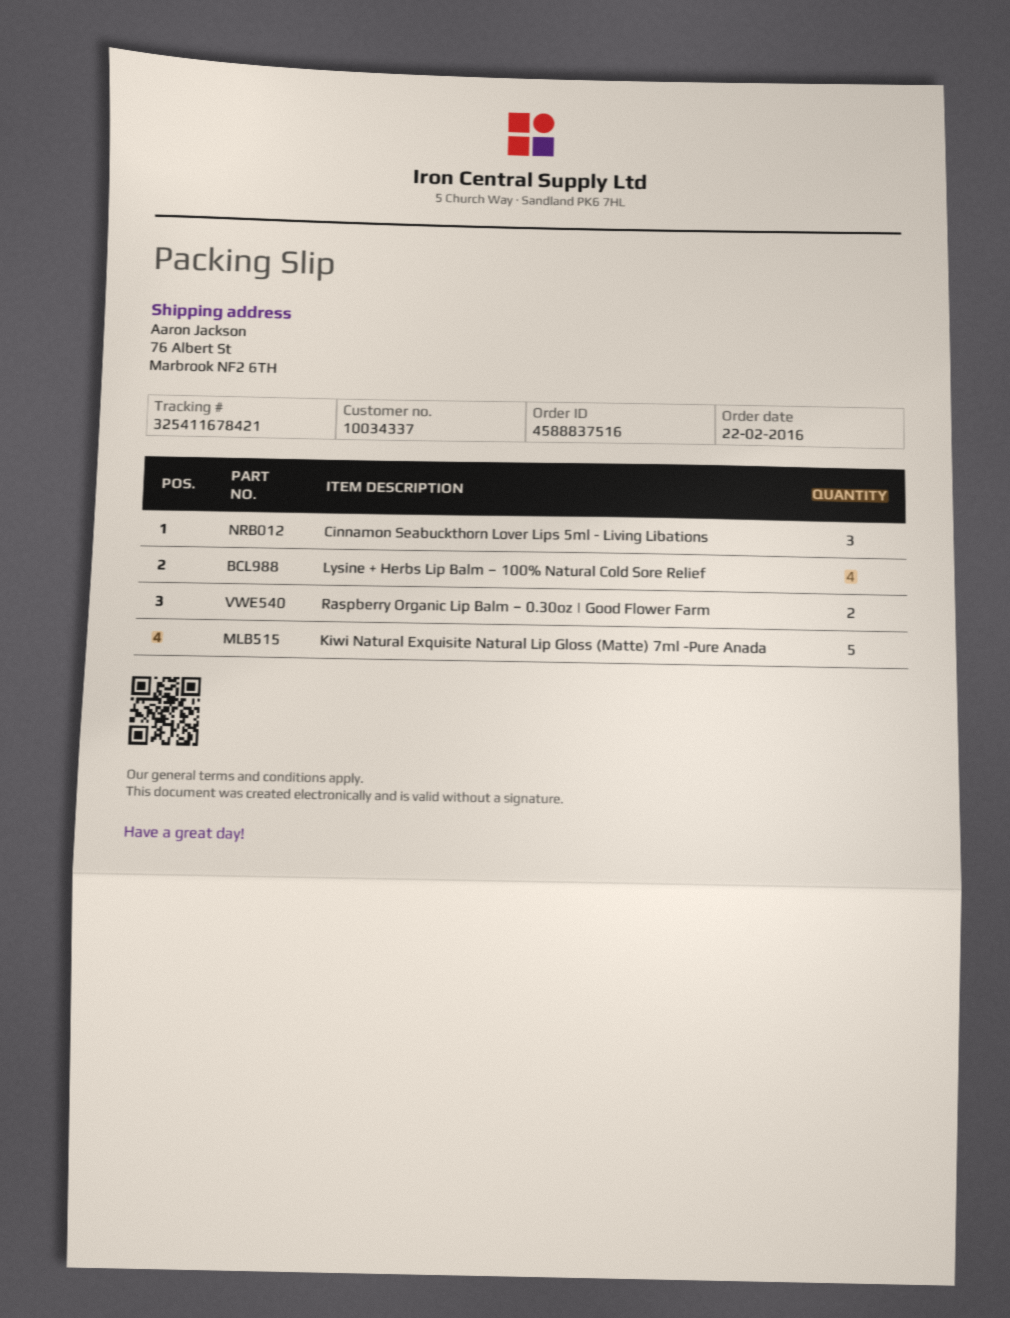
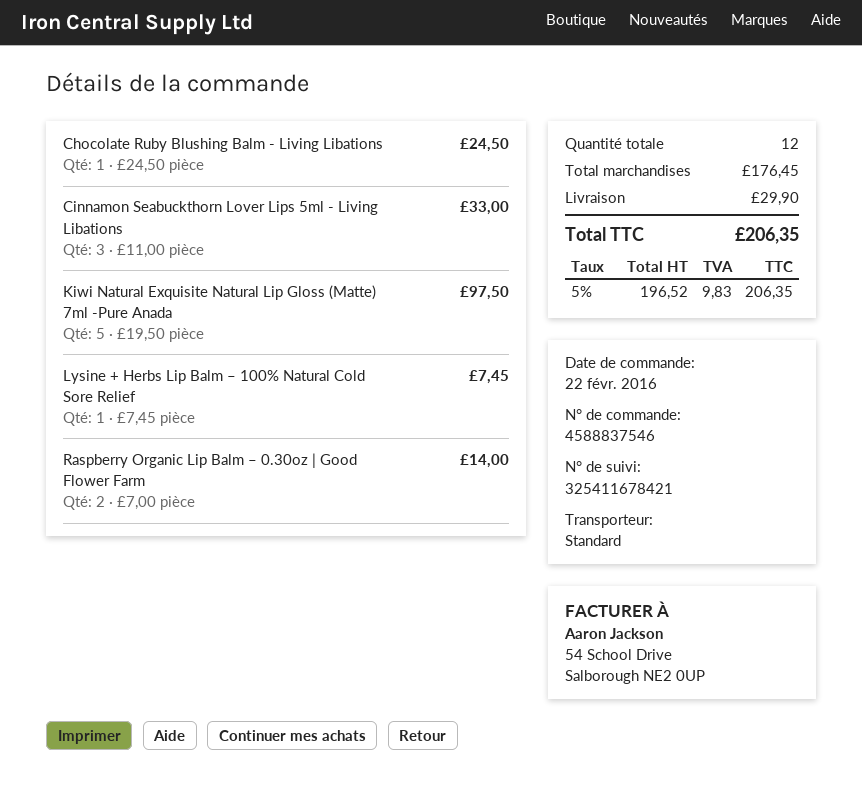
order number: 4588837516 -> 4588837546
Lysine + Herbs Lip Balm – 100% Natural Cold Sore Relief: 4 -> 1
Chocolate Ruby Blushing Balm - Living Libations: none -> 1

